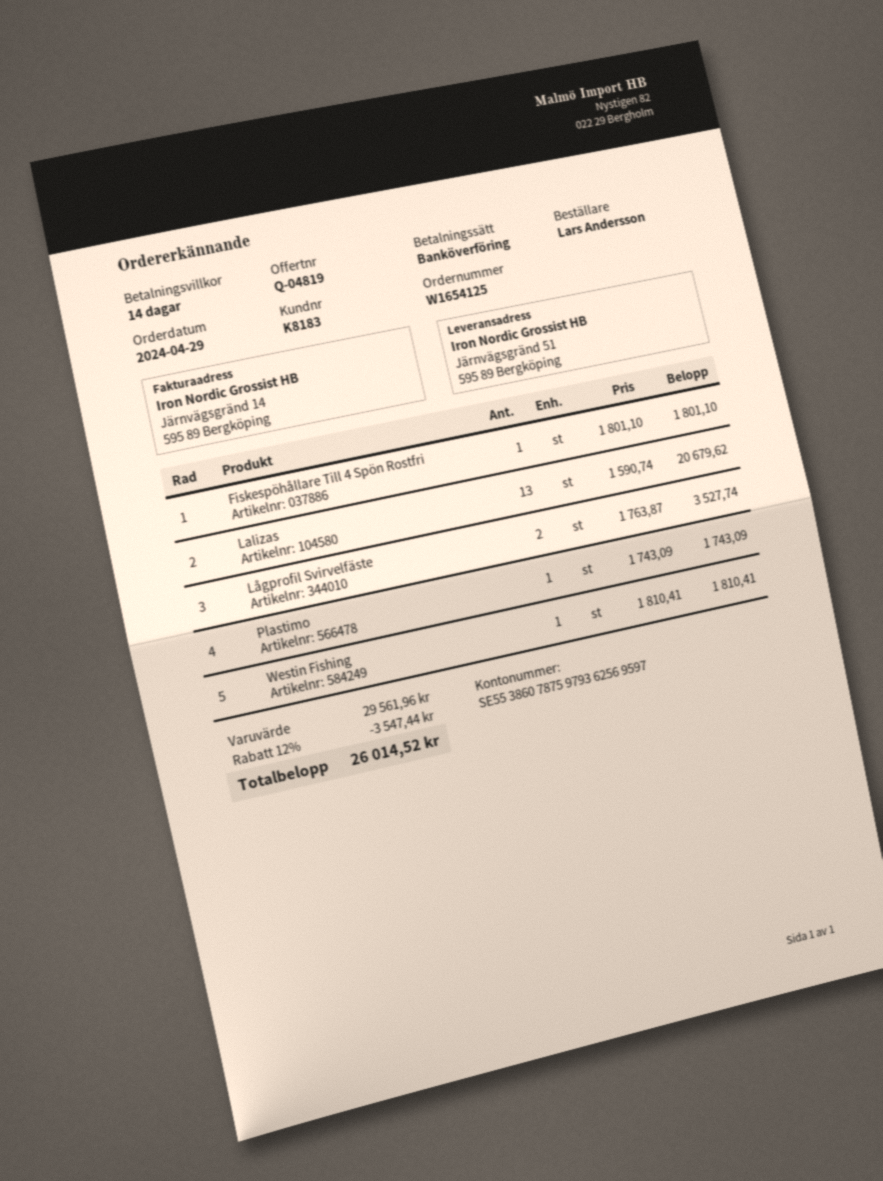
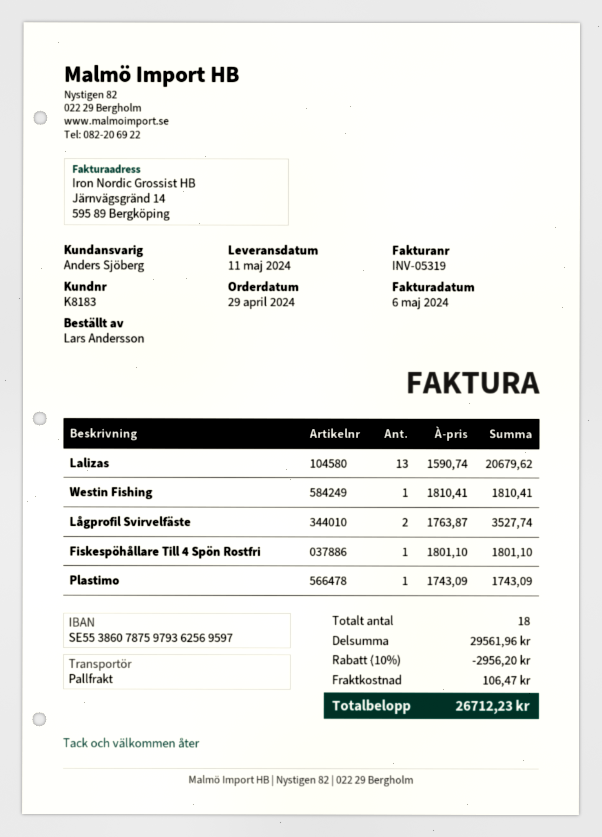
discount: 12% = 3547.44 -> 10% = 2956.20
shipping: none -> 106.47
total: 26014.52 -> 26712.23

